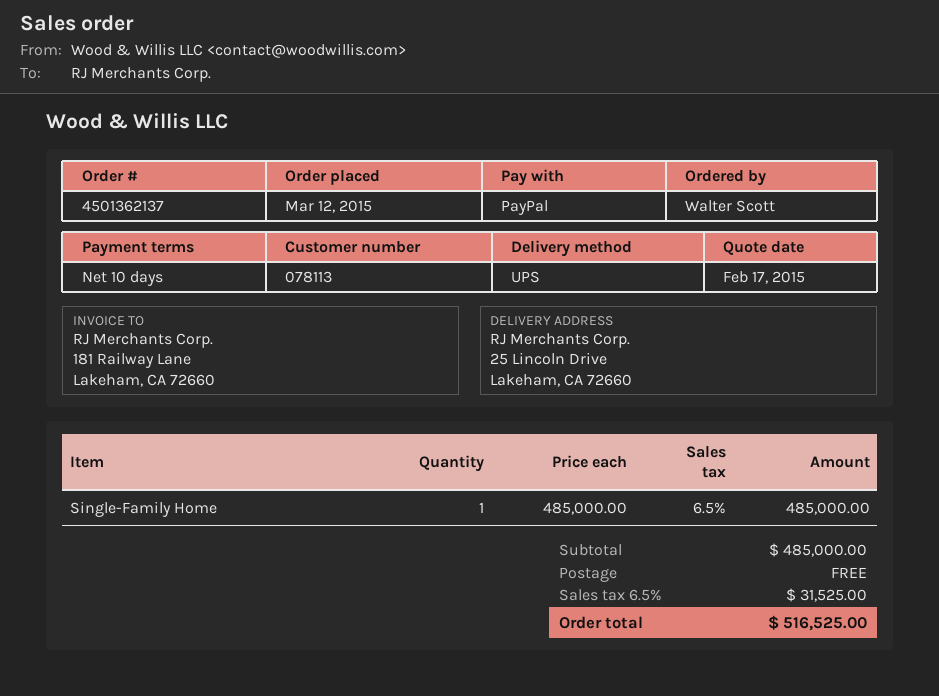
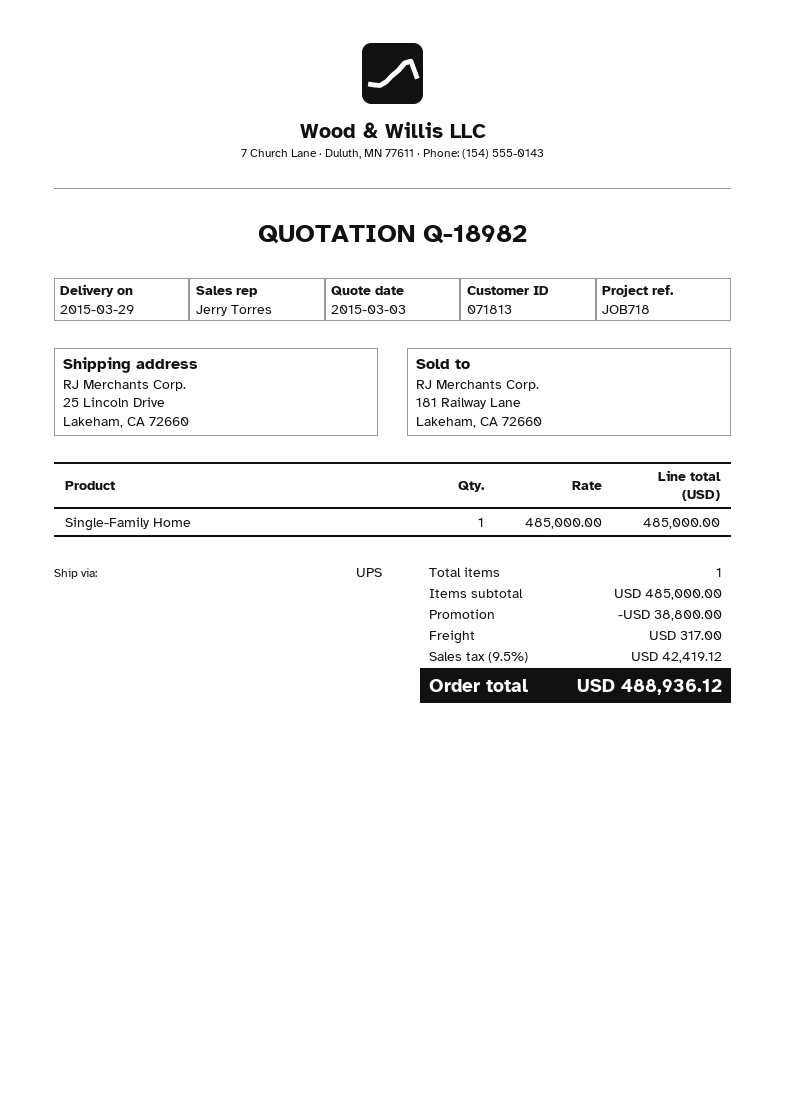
quote date: 2015-02-17 -> 2015-03-03
customer number: 078113 -> 071813
discount: none -> 38800.00
shipping: 0.00 -> 317.00
tax: 6.5% = 31525.00 -> 9.5% = 42419.12
total: 516525.00 -> 488936.12

